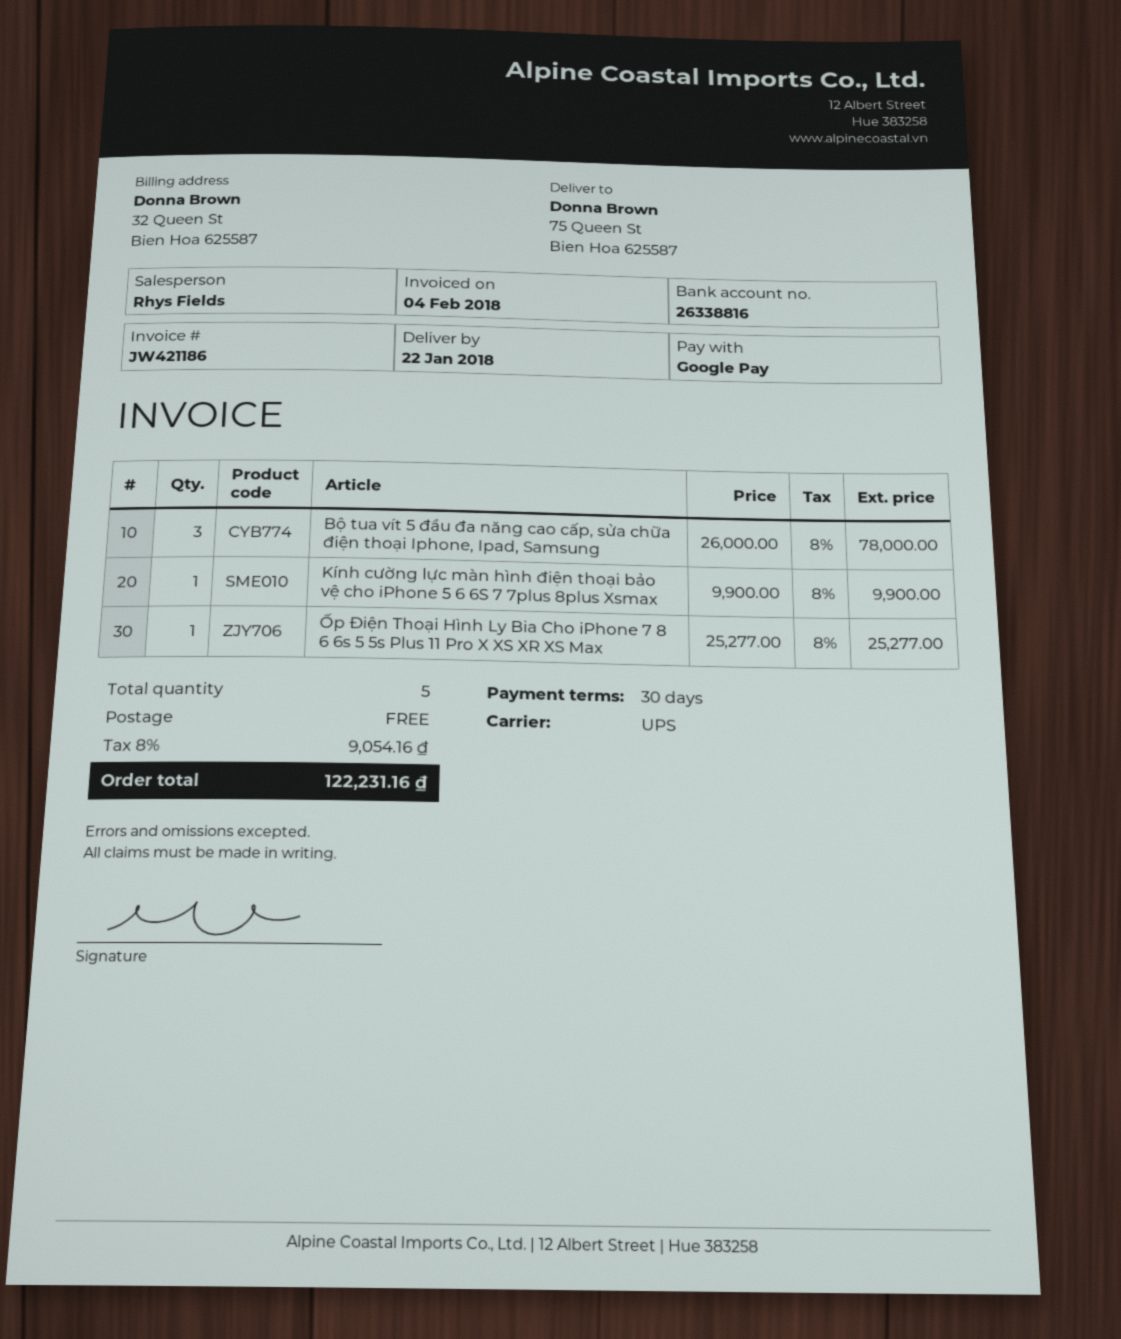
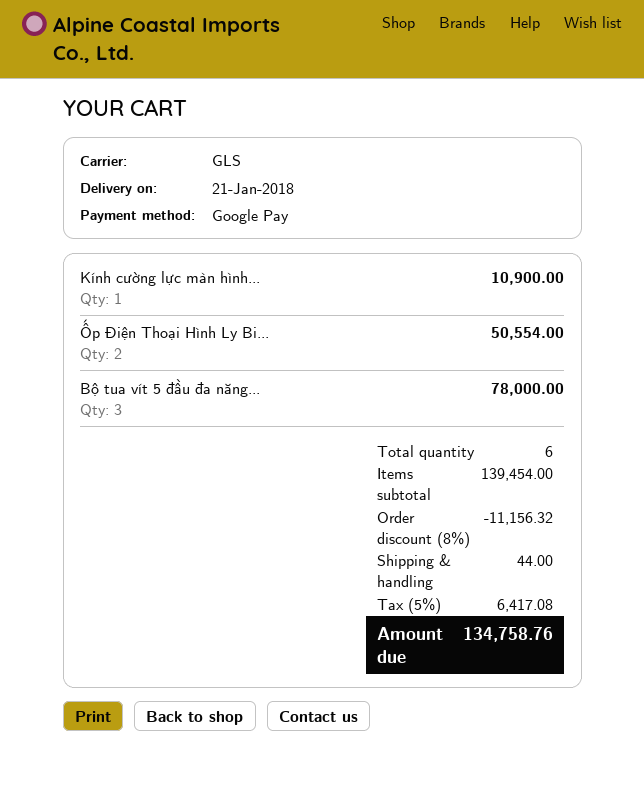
delivery date: 2018-01-22 -> 2018-01-21
shipping method: UPS -> GLS
Kính cường lực màn hình điện thoại bảo vệ cho iPhone 5 6 6S 7 7plus 8plus Xsmax: 1 for 9900.00 -> 1 for 10900.00
Ốp Điện Thoại Hình Ly Bia Cho iPhone 7 8 6 6s 5 5s Plus 11 Pro X XS XR XS Max: 1 for 25277.00 -> 2 for 50554.00
total quantity: 5 -> 6
discount: none -> 8% = 11156.32
shipping: 0.00 -> 44.00
tax: 8% = 9054.16 -> 5% = 6417.08
total: 122231.16 -> 134758.76

